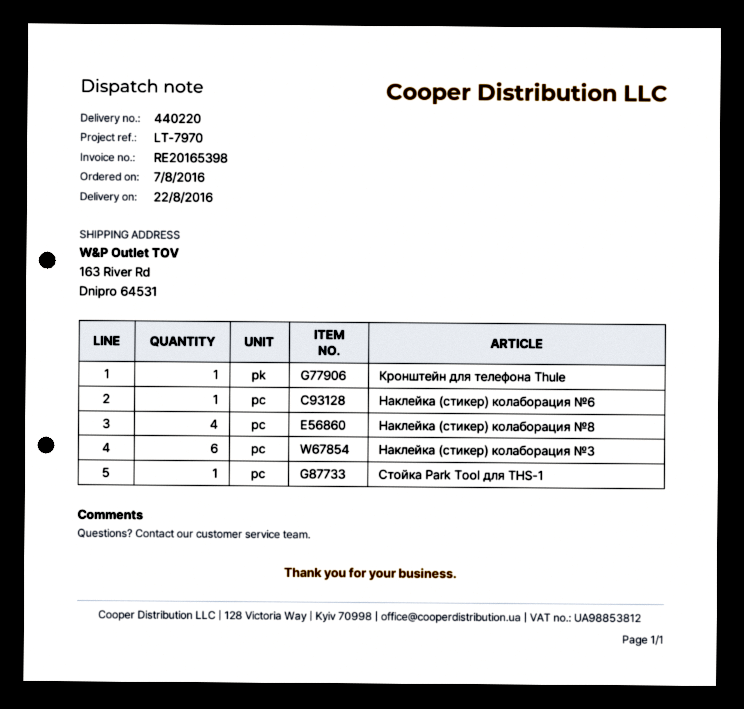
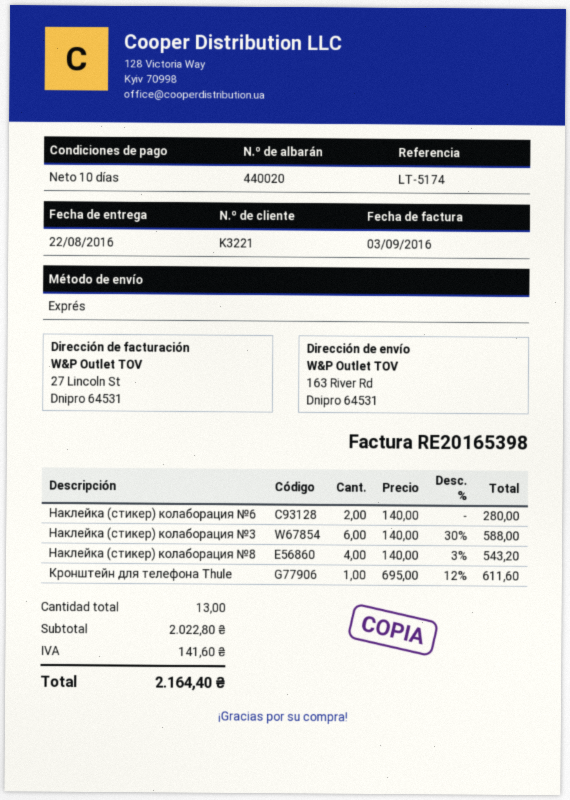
delivery note number: 440220 -> 440020
reference: LT-7970 -> LT-5174
Наклейка (стикер) колаборация №6: 1 -> 2
Стойка Park Tool для THS-1: 1 -> none

